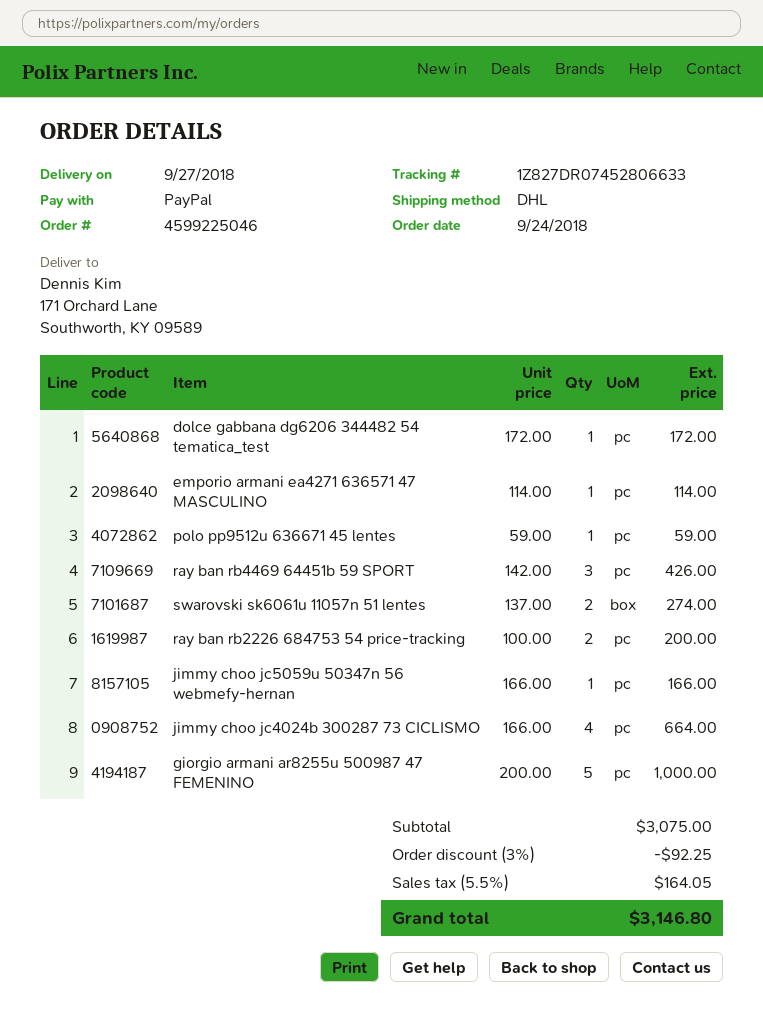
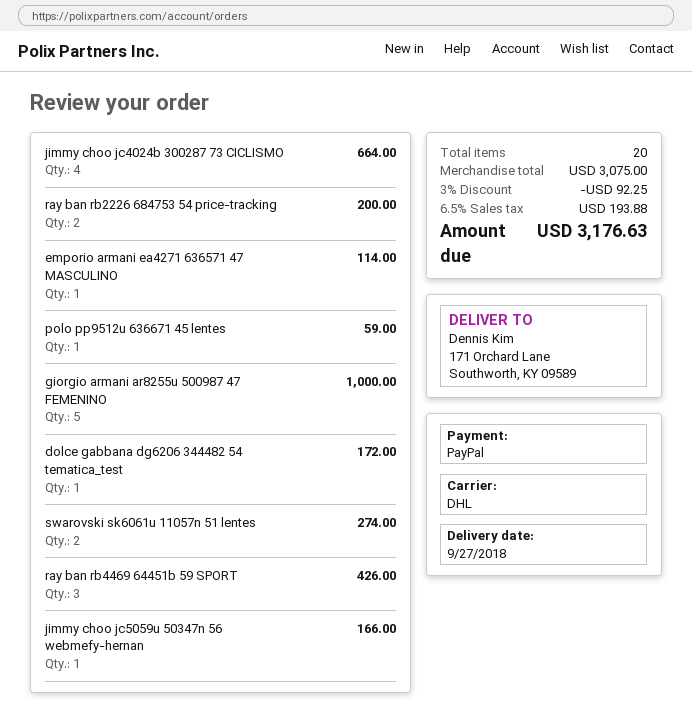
tax: 5.5% = 164.05 -> 6.5% = 193.88
total: 3146.80 -> 3176.63

